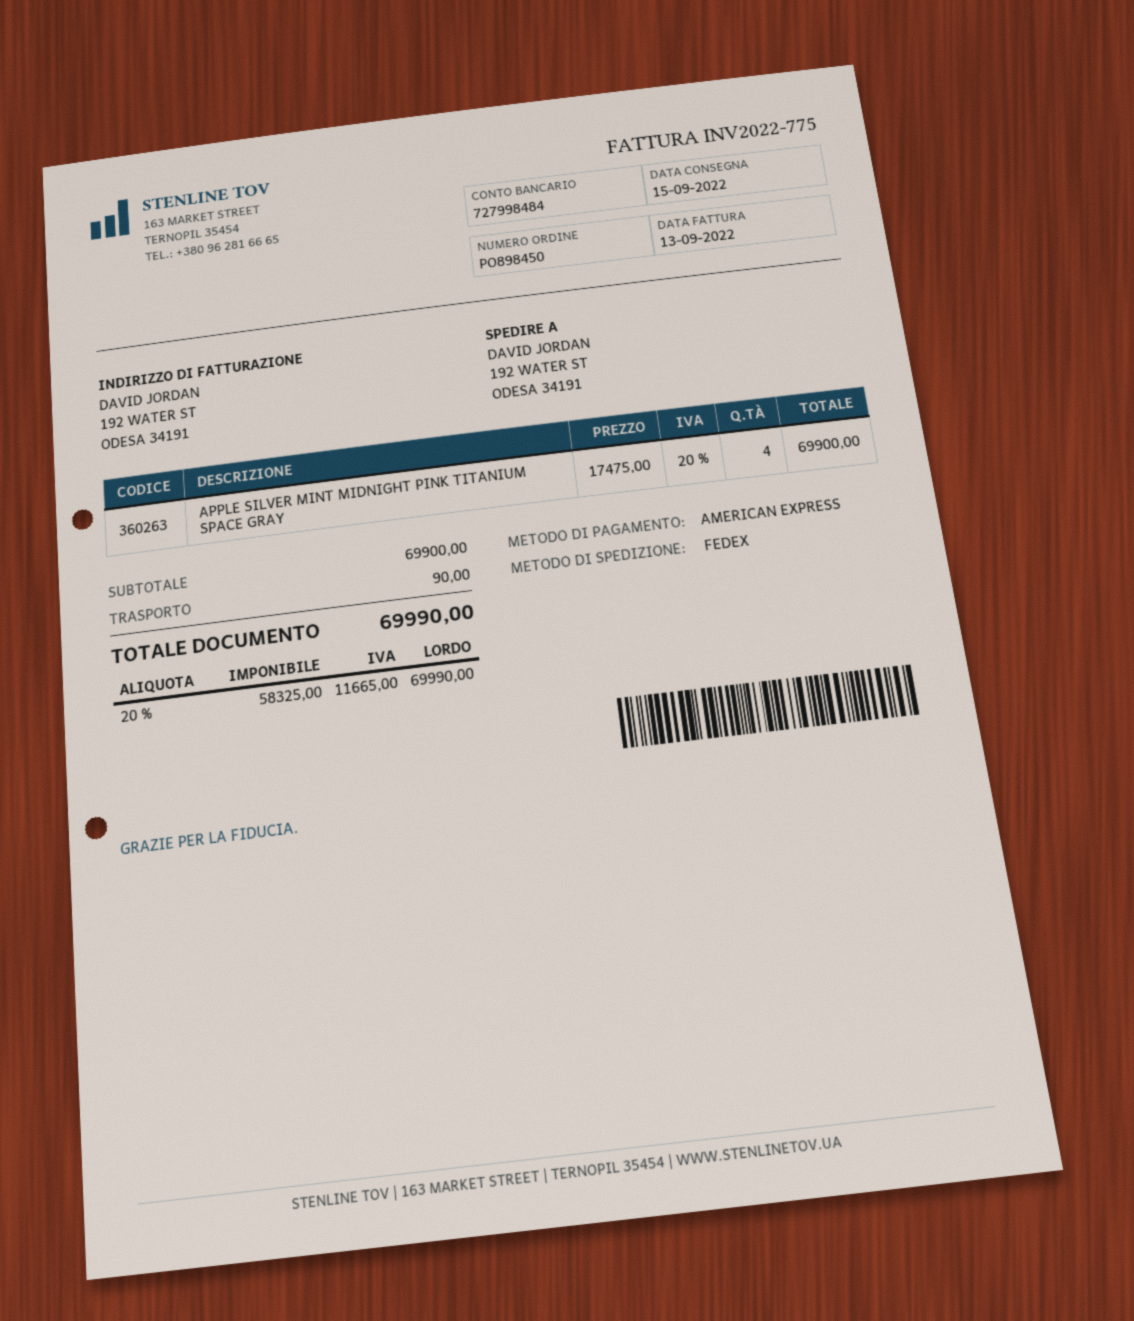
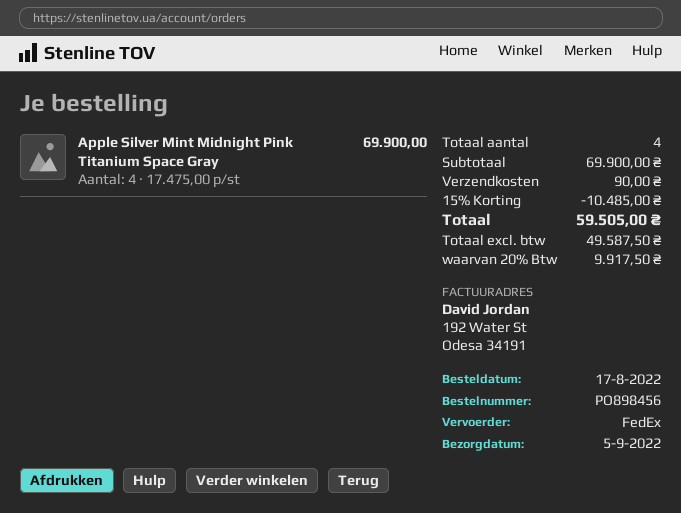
order number: PO898450 -> PO898456
delivery date: 2022-09-15 -> 2022-09-05
discount: none -> 15% = 10485.00
net: 58325.00 -> 49587.50
tax: 20% = 11665.00 -> 20% = 9917.50
total: 69990.00 -> 59505.00

